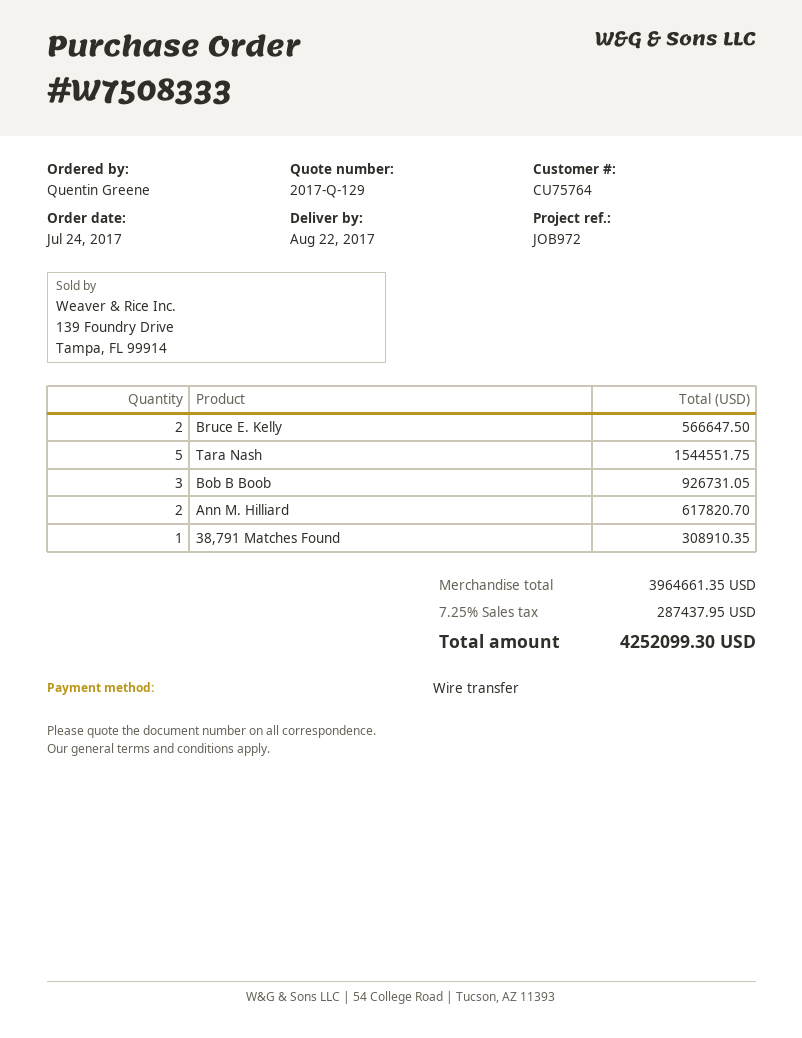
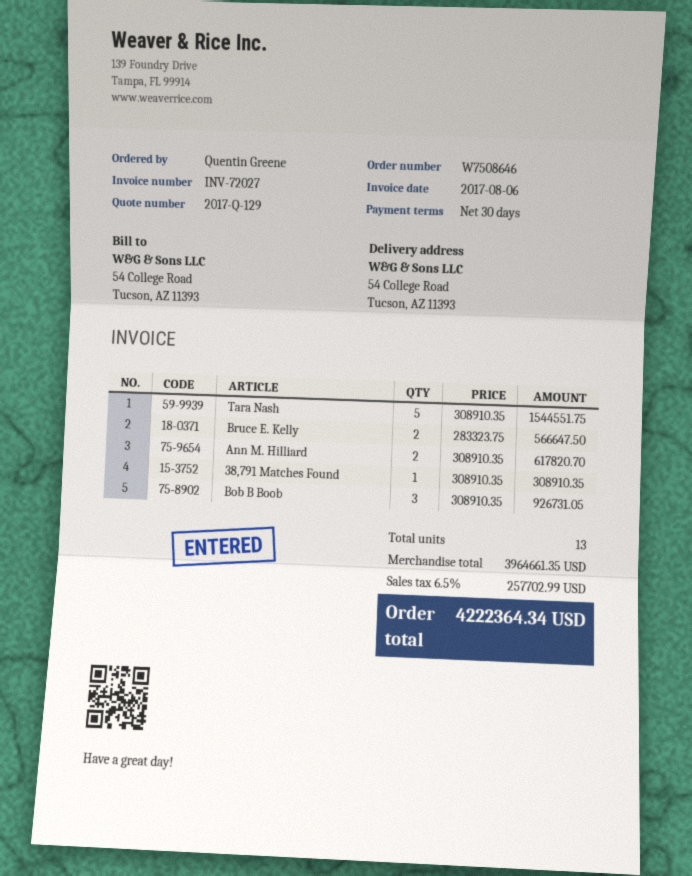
order number: W7508333 -> W7508646
tax: 7.25% = 287437.95 -> 6.5% = 257702.99
total: 4252099.30 -> 4222364.34

